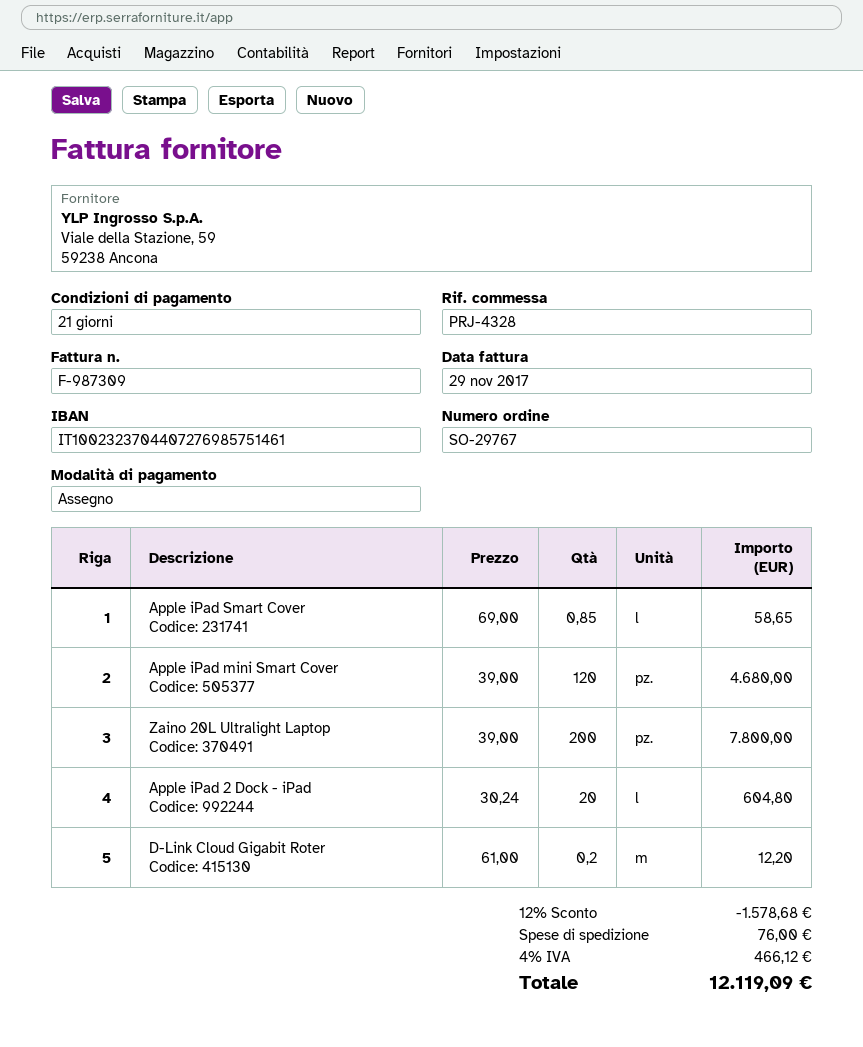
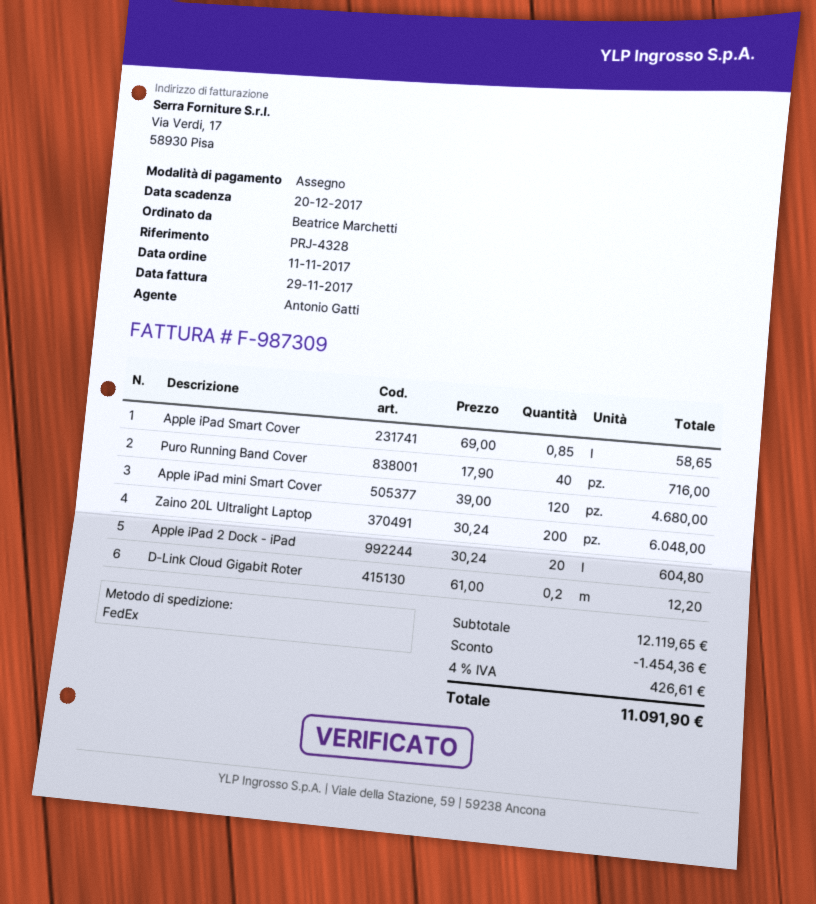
Zaino 20L Ultralight Laptop: 200 x 39.00 = 7800.00 -> 200 x 30.24 = 6048.00
Puro Running Band Cover: none -> 40 x 17.90 = 716.00
discount: 1578.68 -> 1454.36
shipping: 76.00 -> none
tax: 4% = 466.12 -> 4% = 426.61
total: 12119.09 -> 11091.90

